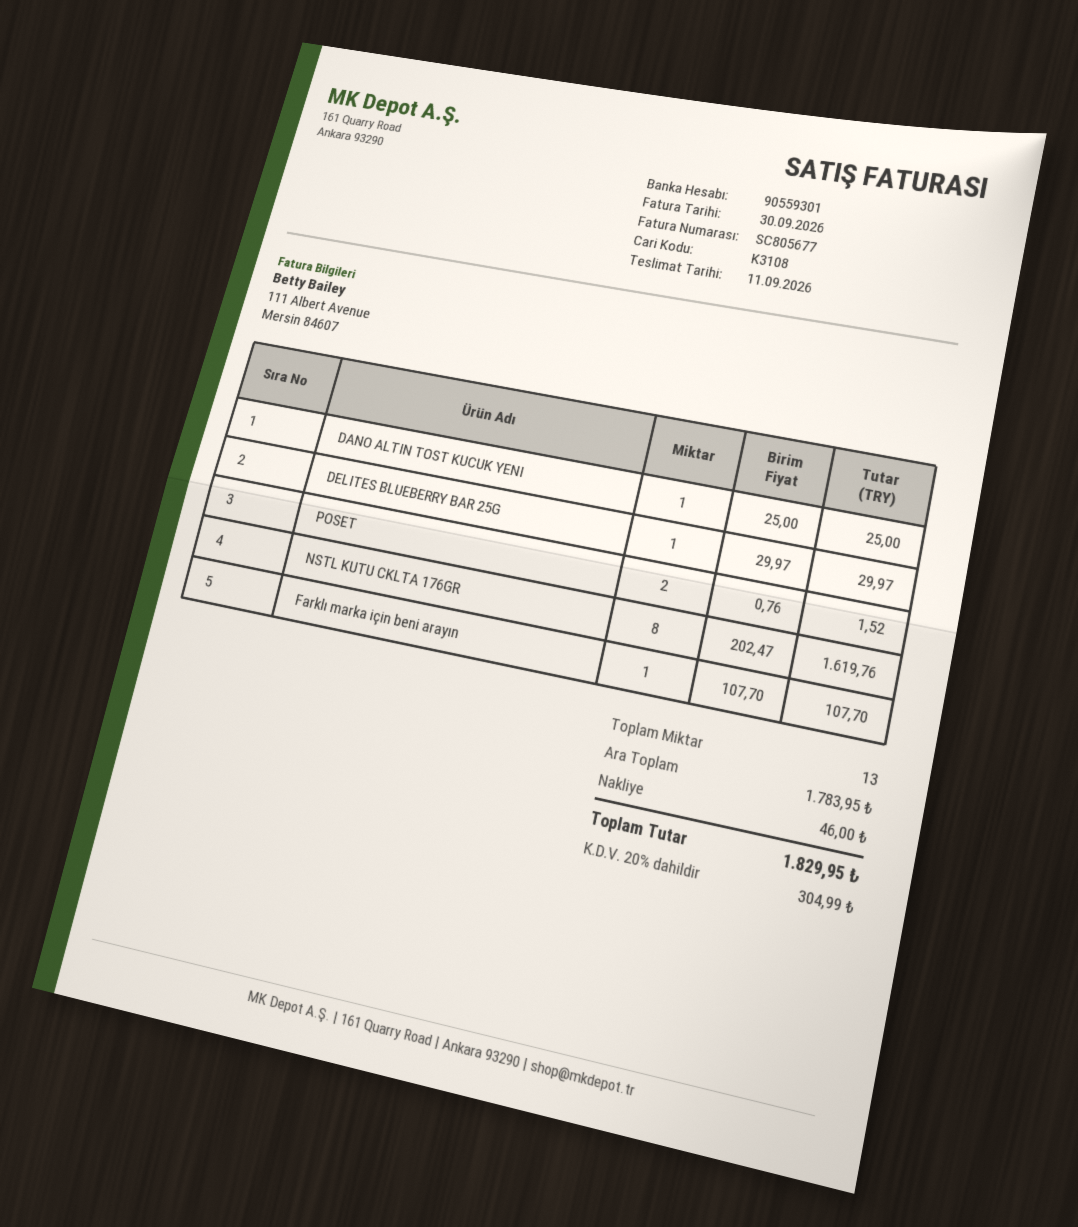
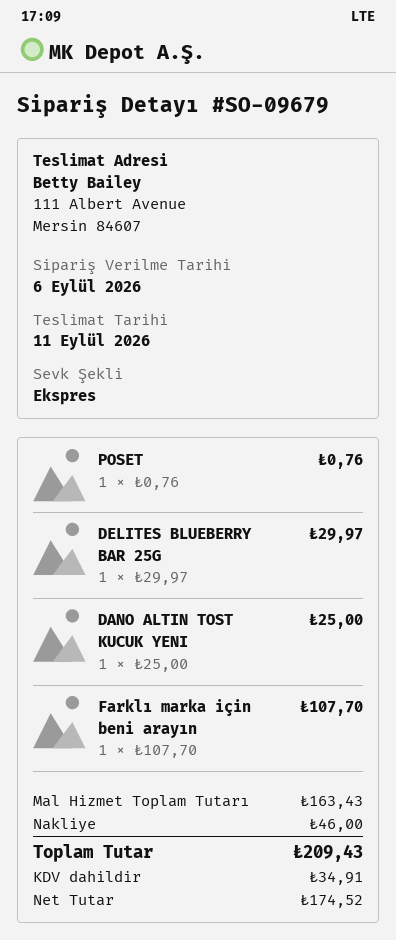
POSET: 2 x 0.76 = 1.52 -> 1 x 0.76 = 0.76
NSTL KUTU CKLTA 176GR: 8 x 202.47 = 1619.76 -> none
subtotal: 1783.95 -> 163.43
tax: 304.99 -> 34.91
total: 1829.95 -> 209.43

